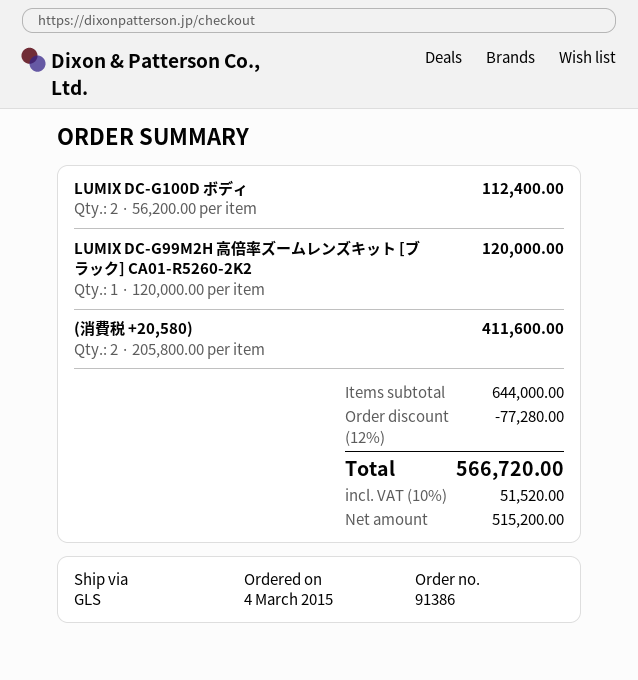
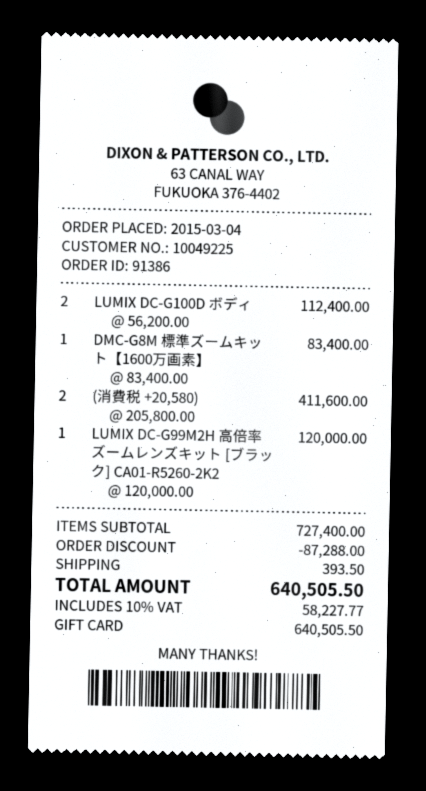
DMC-G8M 標準ズームキット【1600万画素】: none -> 1 x 83400.00 = 83400.00
subtotal: 644000.00 -> 727400.00
discount: 77280.00 -> 87288.00
shipping: none -> 393.50
tax: 10% = 51520.00 -> 10% = 58227.77
total: 566720.00 -> 640505.50

